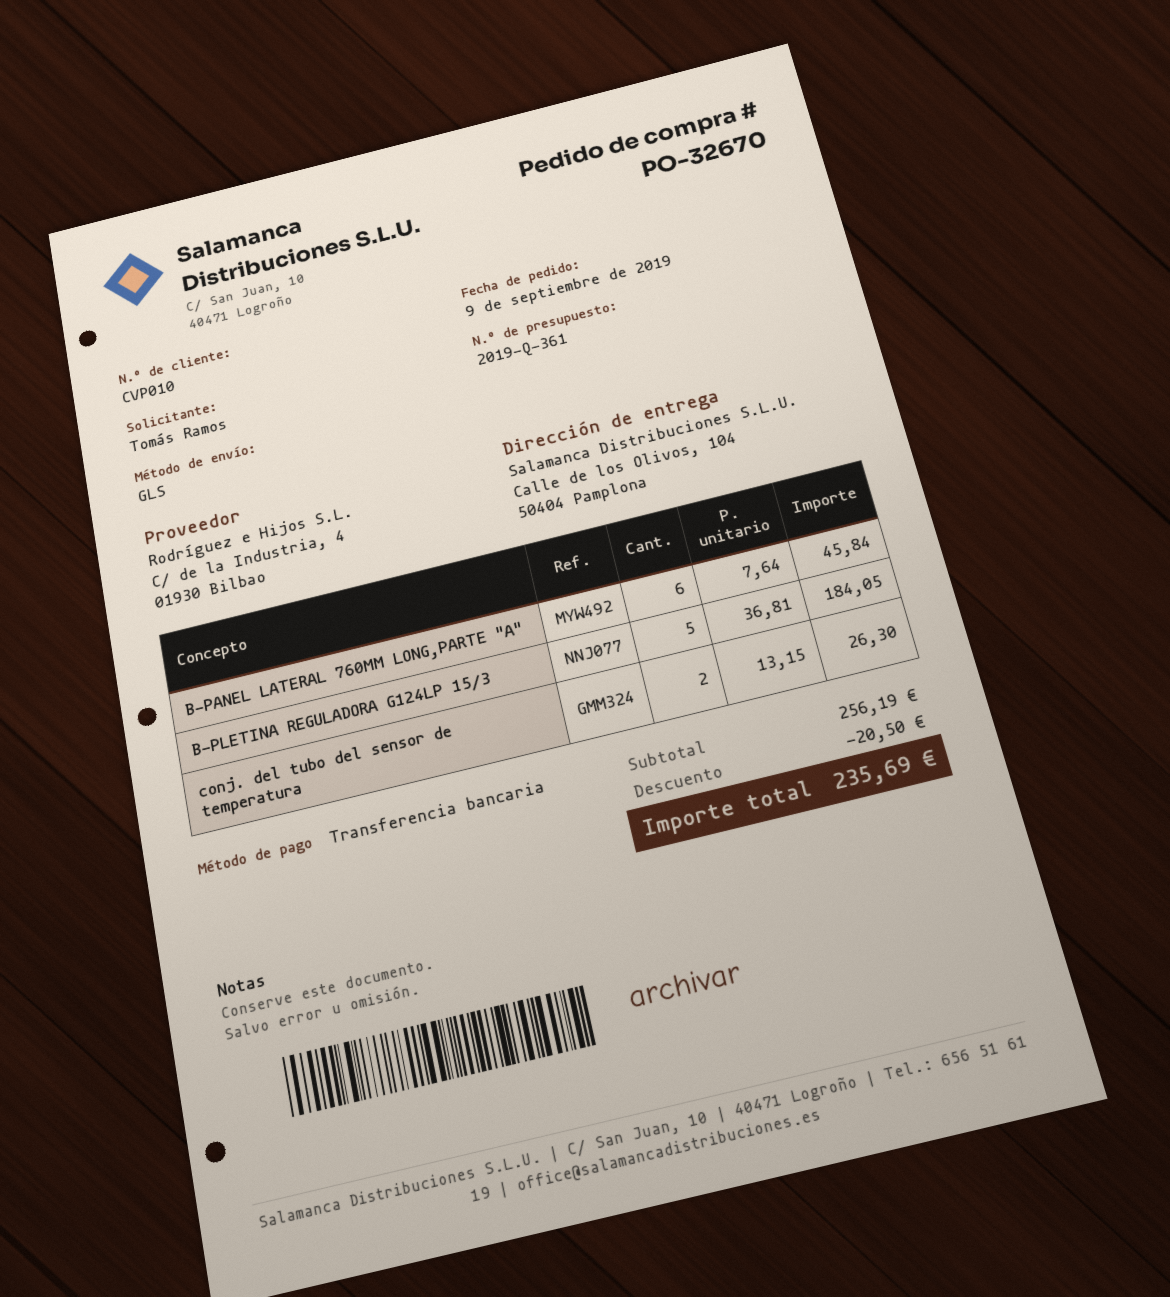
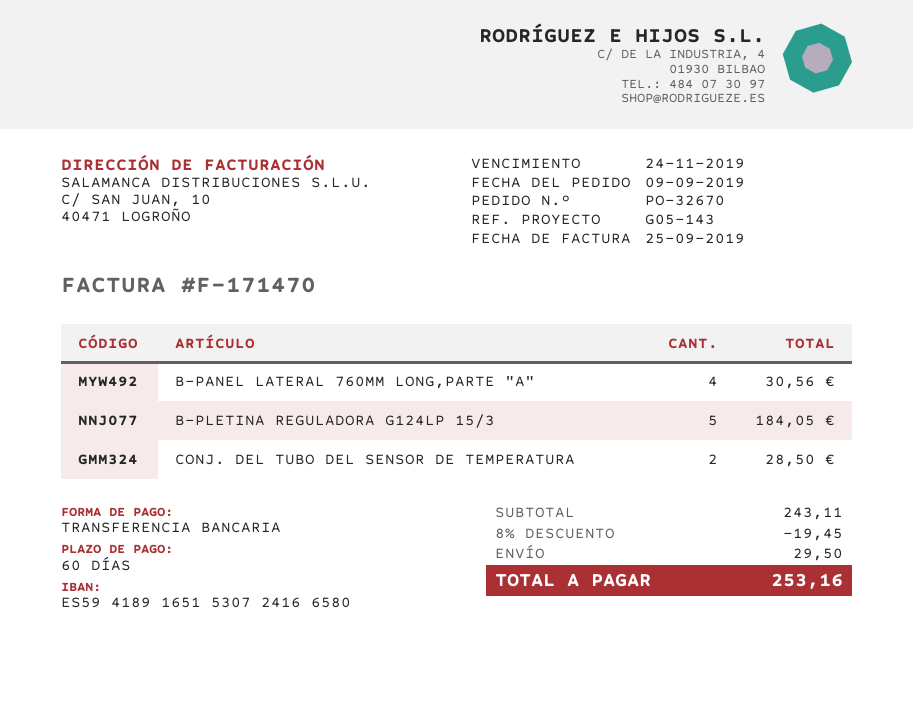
B-PANEL LATERAL 760MM LONG,PARTE "A": 6 for 45.84 -> 4 for 30.56
conj. del tubo del sensor de temperatura: 2 for 26.30 -> 2 for 28.50
subtotal: 256.19 -> 243.11
discount: 20.50 -> 19.45
shipping: none -> 29.50
total: 235.69 -> 253.16

